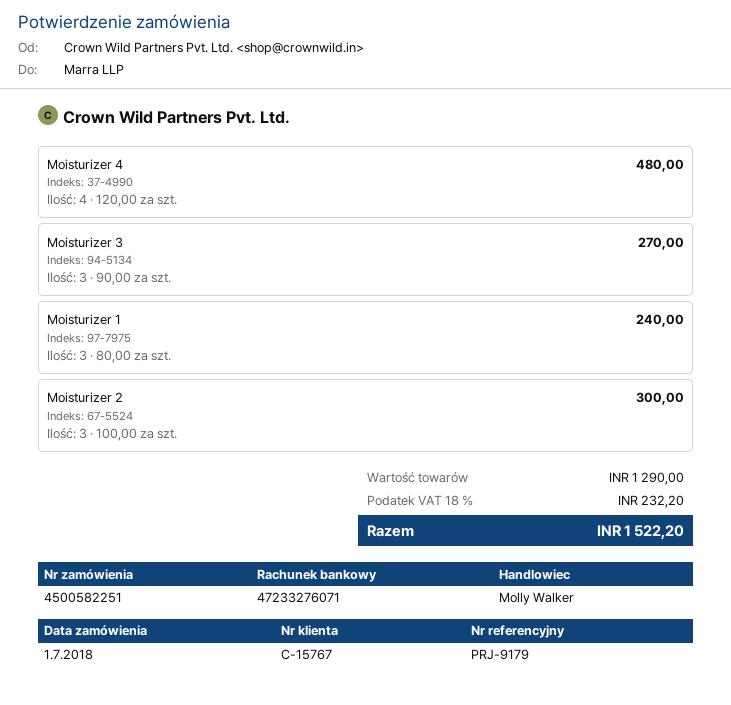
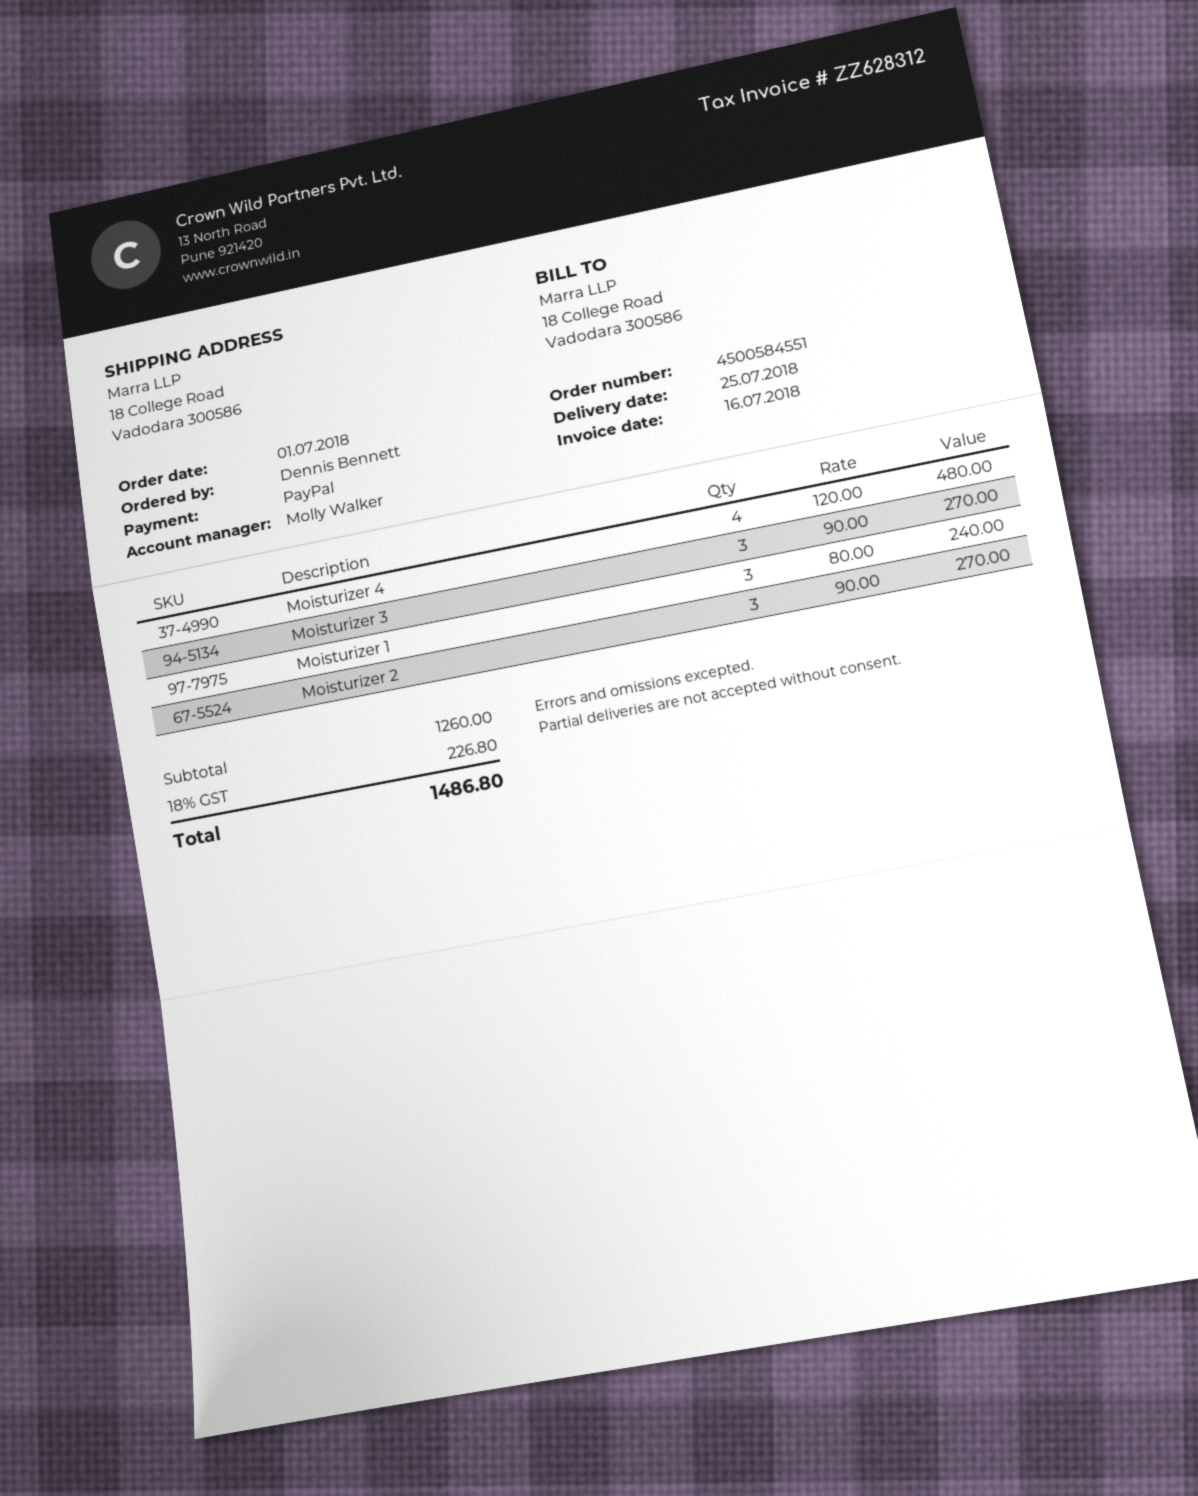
order number: 4500582251 -> 4500584551
Moisturizer 2: 3 x 100.00 = 300.00 -> 3 x 90.00 = 270.00
subtotal: 1290.00 -> 1260.00
tax: 18% = 232.20 -> 18% = 226.80
total: 1522.20 -> 1486.80

